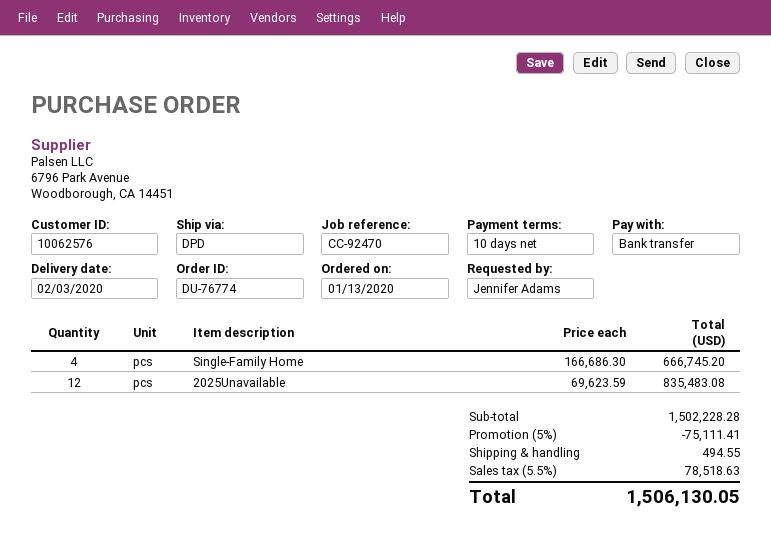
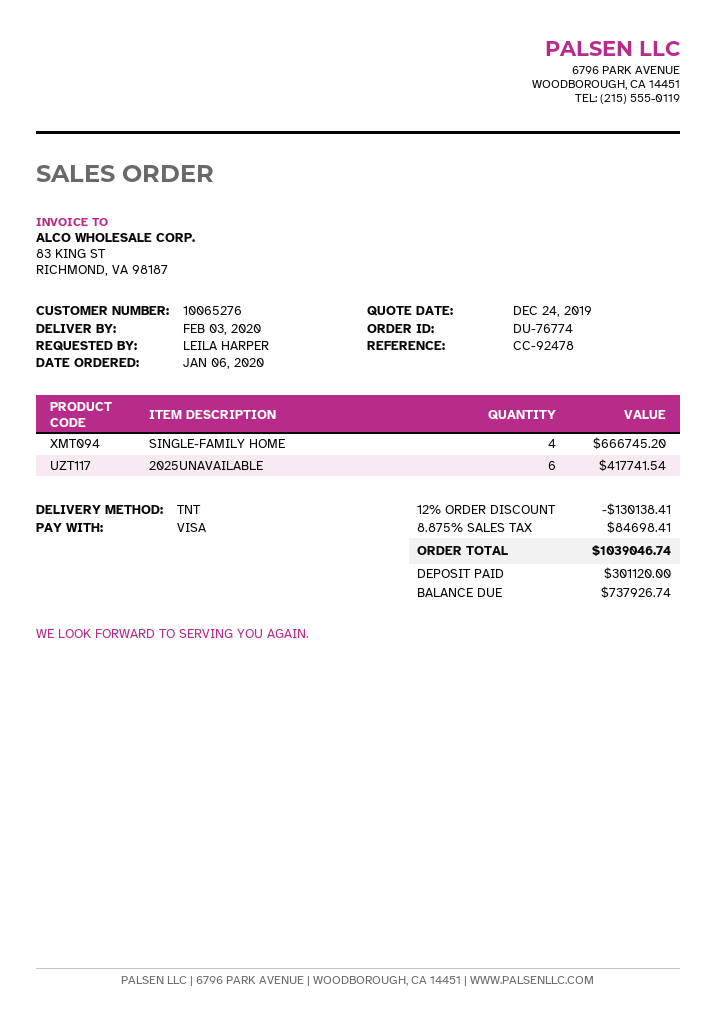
order date: 2020-01-13 -> 2020-01-06
customer number: 10062576 -> 10065276
reference: CC-92470 -> CC-92478
ordered by: Jennifer Adams -> LEILA HARPER
payment method: bank transfer -> Visa
shipping method: DPD -> TNT
2025Unavailable: 12 for 835483.08 -> 6 for 417741.54
discount: 5% = 75111.41 -> 12% = 130138.41
shipping: 494.55 -> none
tax: 5.5% = 78518.63 -> 8.875% = 84698.41
total: 1506130.05 -> 1039046.74

